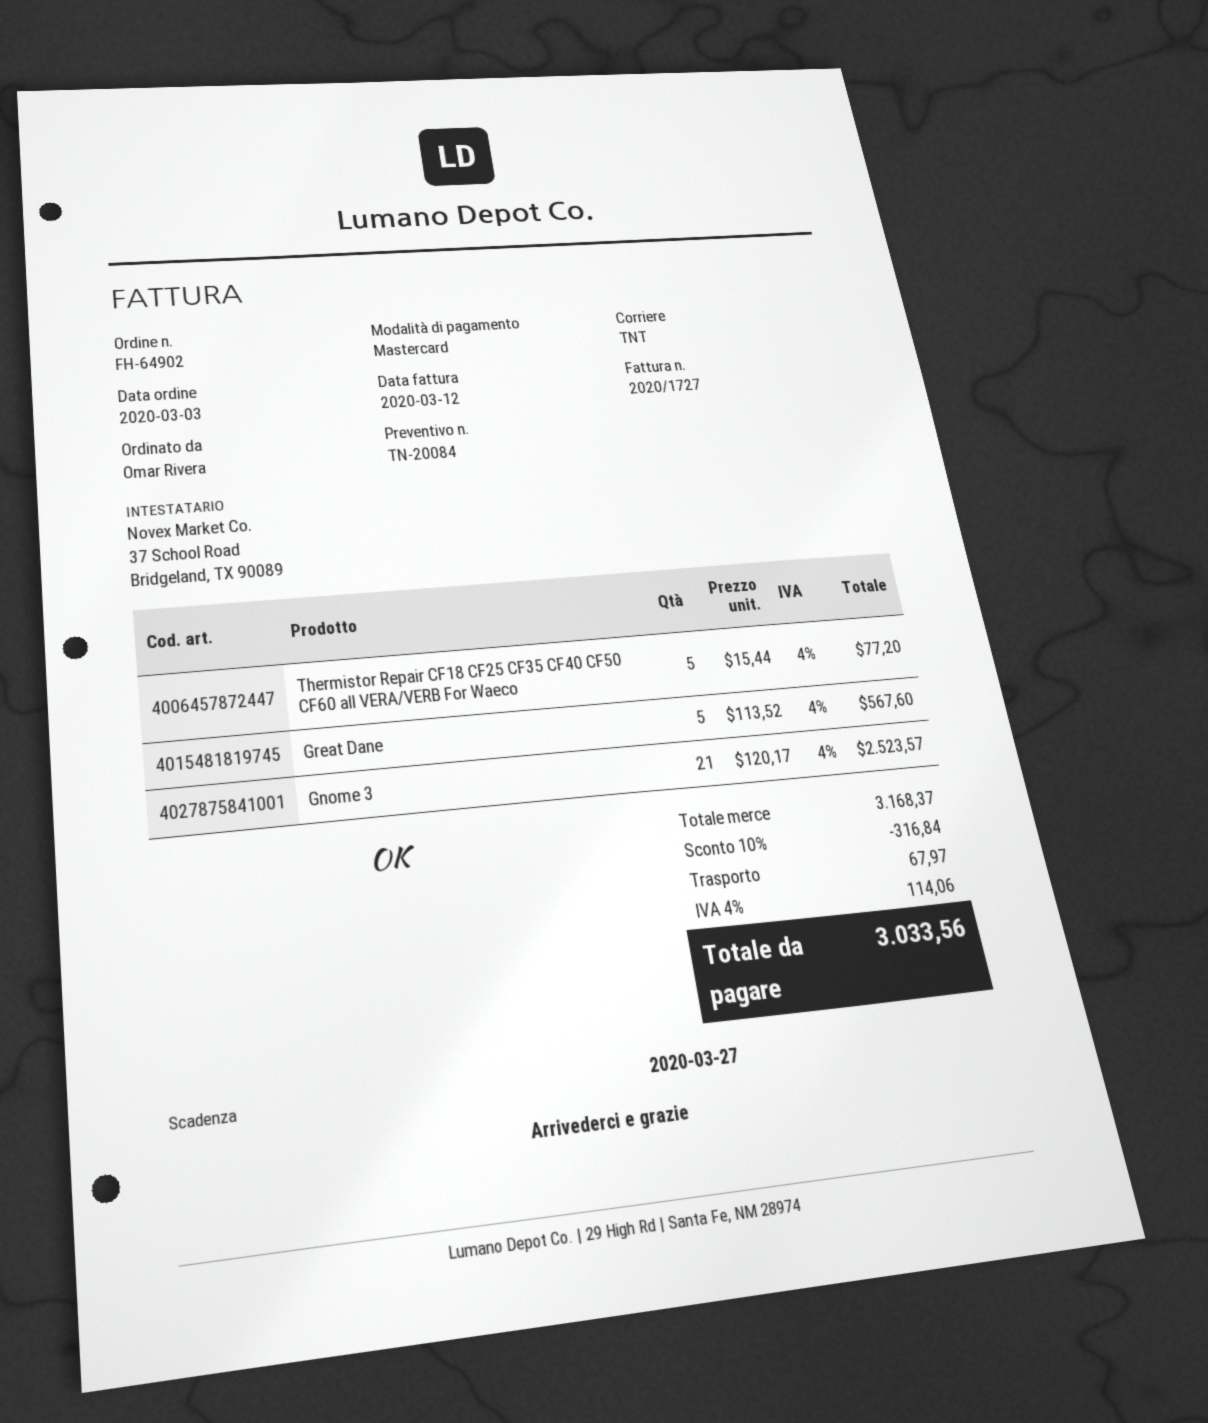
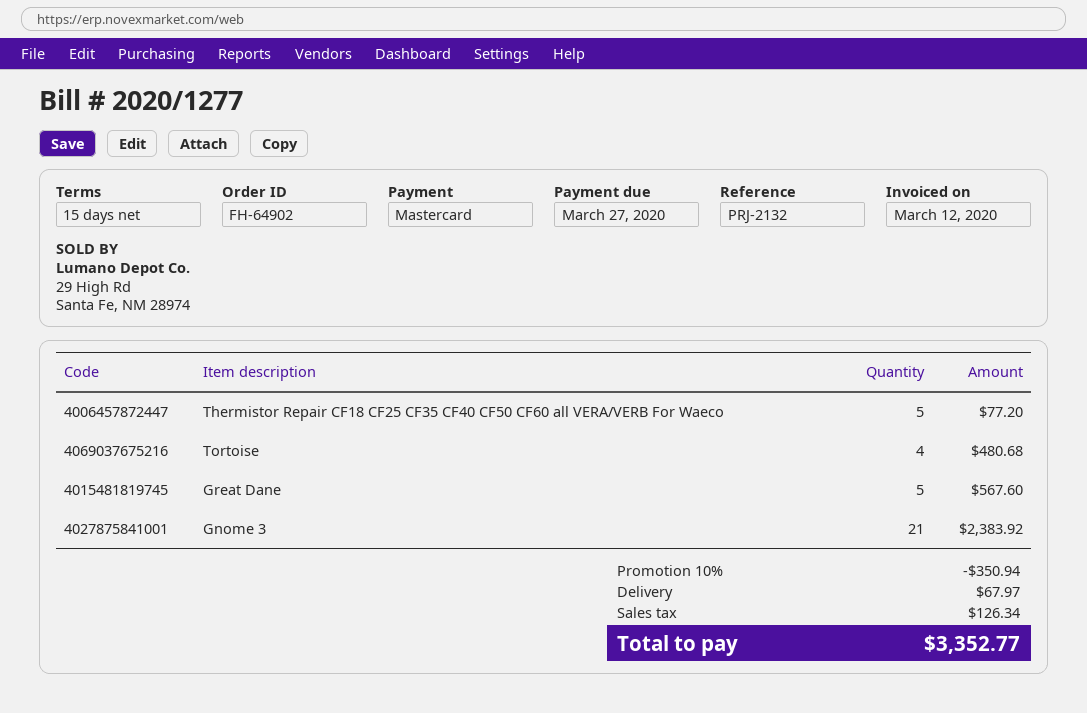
invoice number: 2020/1727 -> 2020/1277
Gnome 3: 21 for 2523.57 -> 21 for 2383.92
Tortoise: none -> 4 for 480.68
discount: 10% = 316.84 -> 10% = 350.94
tax: 114.06 -> 126.34
total: 3033.56 -> 3352.77

